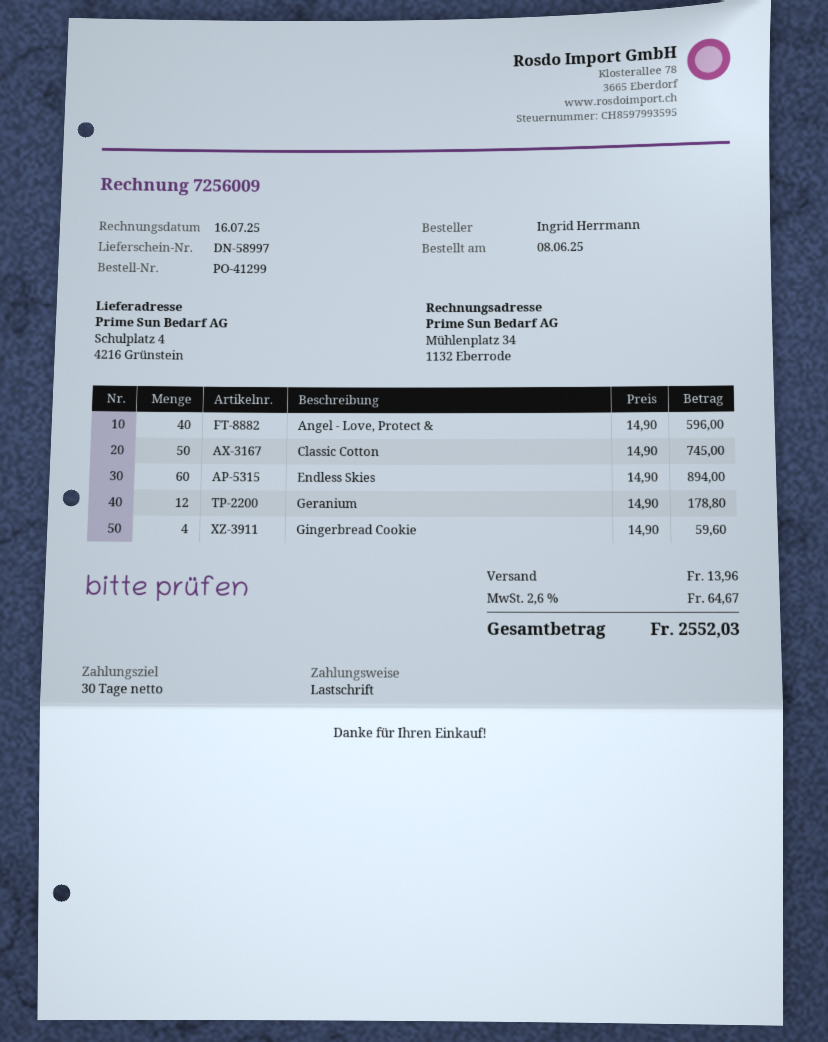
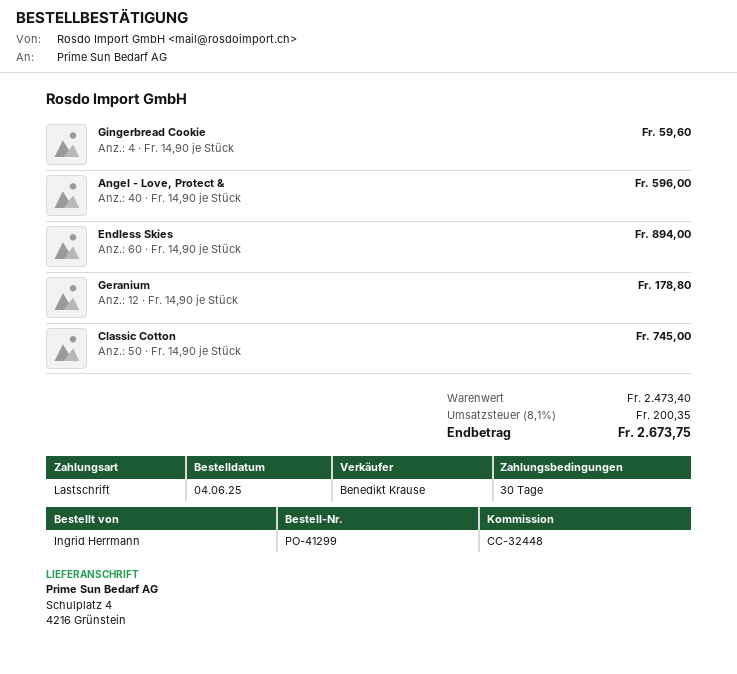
order date: 2025-06-08 -> 2025-06-04
shipping: 13.96 -> none
tax: 2.6% = 64.67 -> 8.1% = 200.35
total: 2552.03 -> 2673.75

